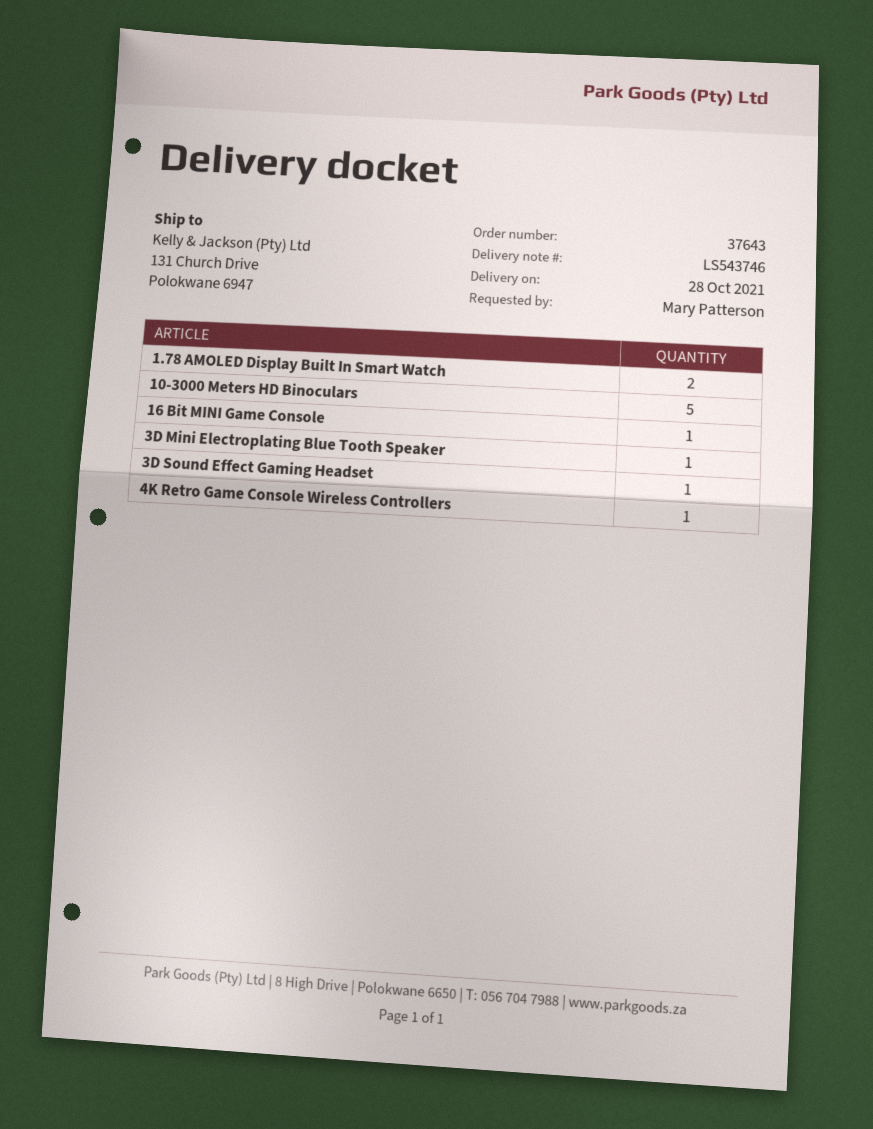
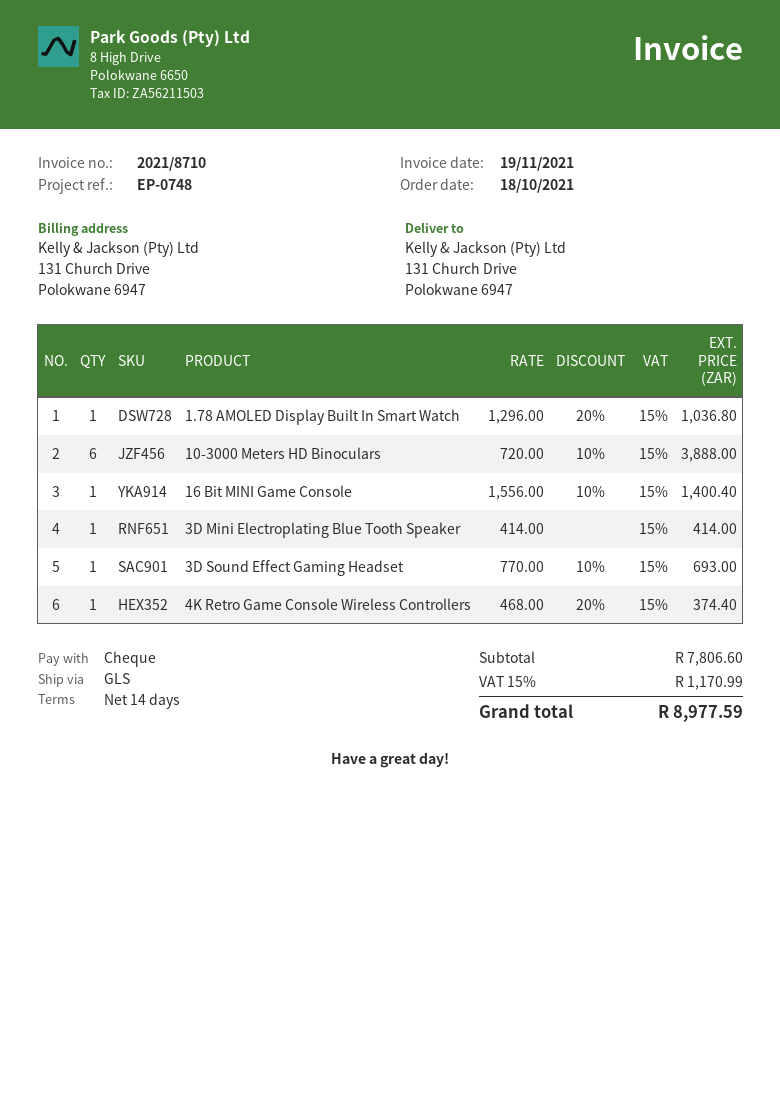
1.78 AMOLED Display Built In Smart Watch: 2 -> 1
10-3000 Meters HD Binoculars: 5 -> 6

